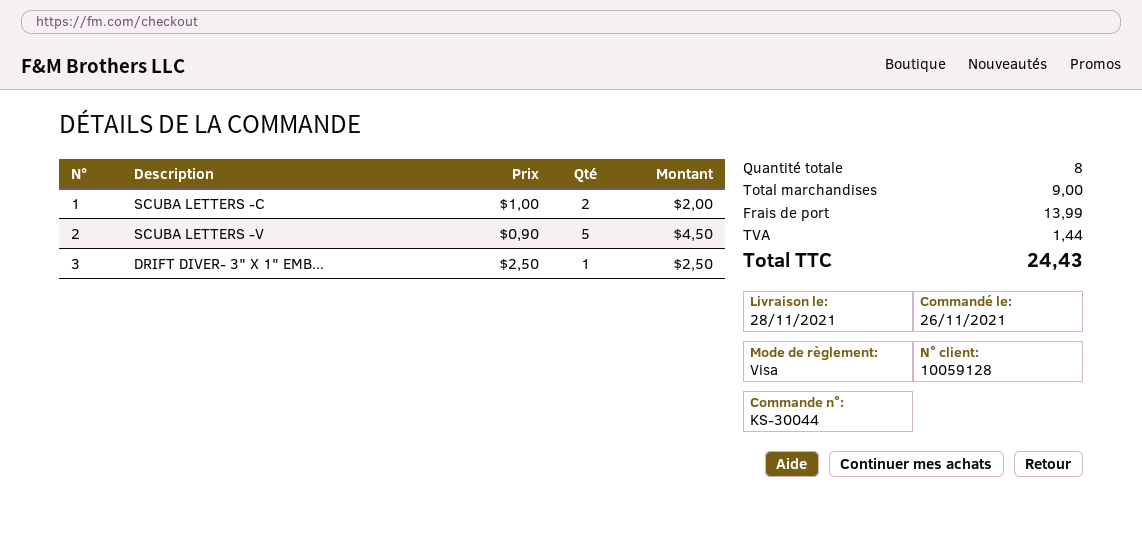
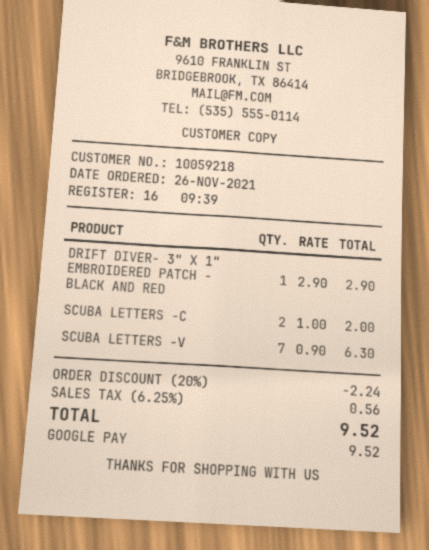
customer number: 10059128 -> 10059218
payment method: Visa -> Google Pay
SCUBA LETTERS -V: 5 x 0.90 = 4.50 -> 7 x 0.90 = 6.30
DRIFT DIVER- 3" X 1" EMB...: 1 x 2.50 = 2.50 -> 1 x 2.90 = 2.90
discount: none -> 20% = 2.24
shipping: 13.99 -> none
tax: 1.44 -> 0.56
total: 24.43 -> 9.52

